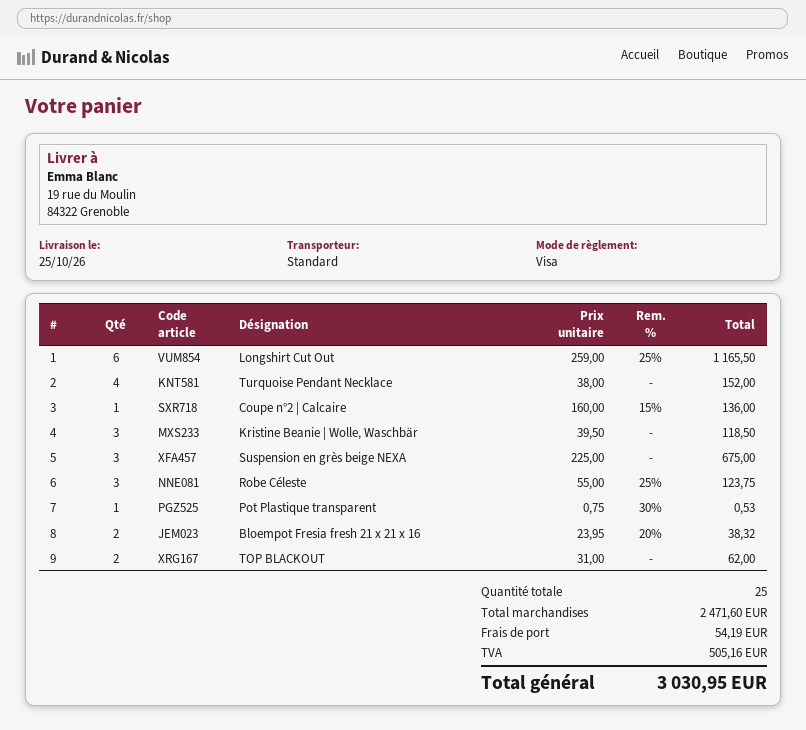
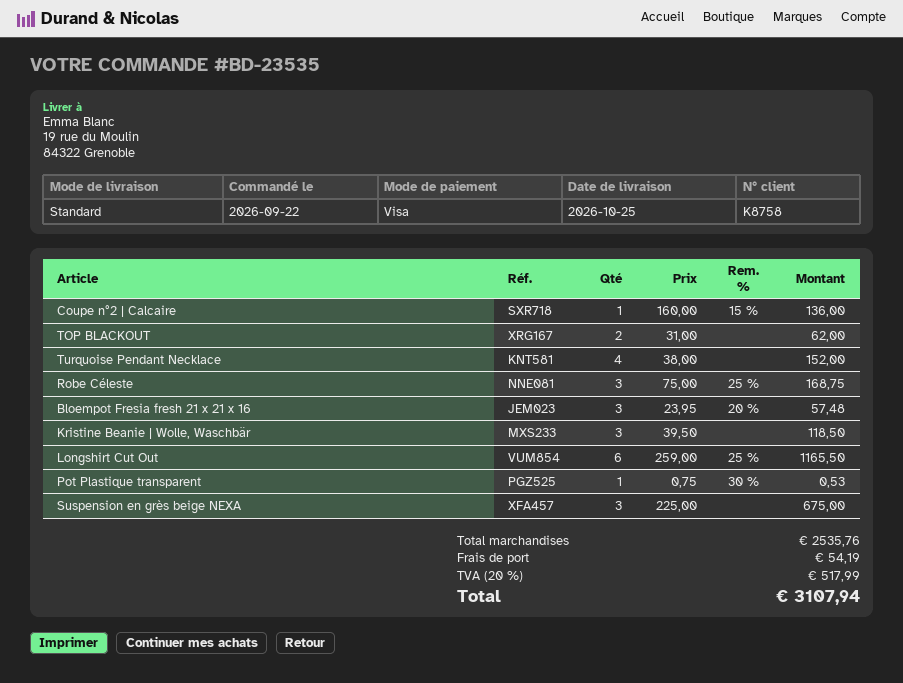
Robe Céleste: 3 x 55.00 - 25% = 123.75 -> 3 x 75.00 - 25% = 168.75
Bloempot Fresia fresh 21 x 21 x 16: 2 x 23.95 - 20% = 38.32 -> 3 x 23.95 - 20% = 57.48
subtotal: 2471.60 -> 2535.76
tax: 505.16 -> 517.99
total: 3030.95 -> 3107.94

